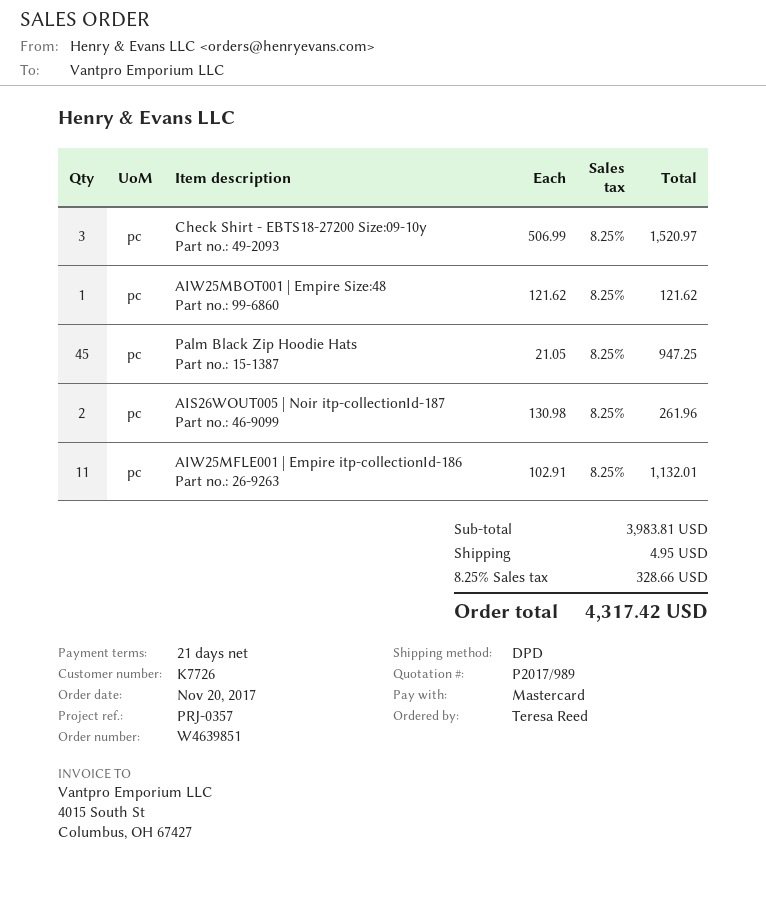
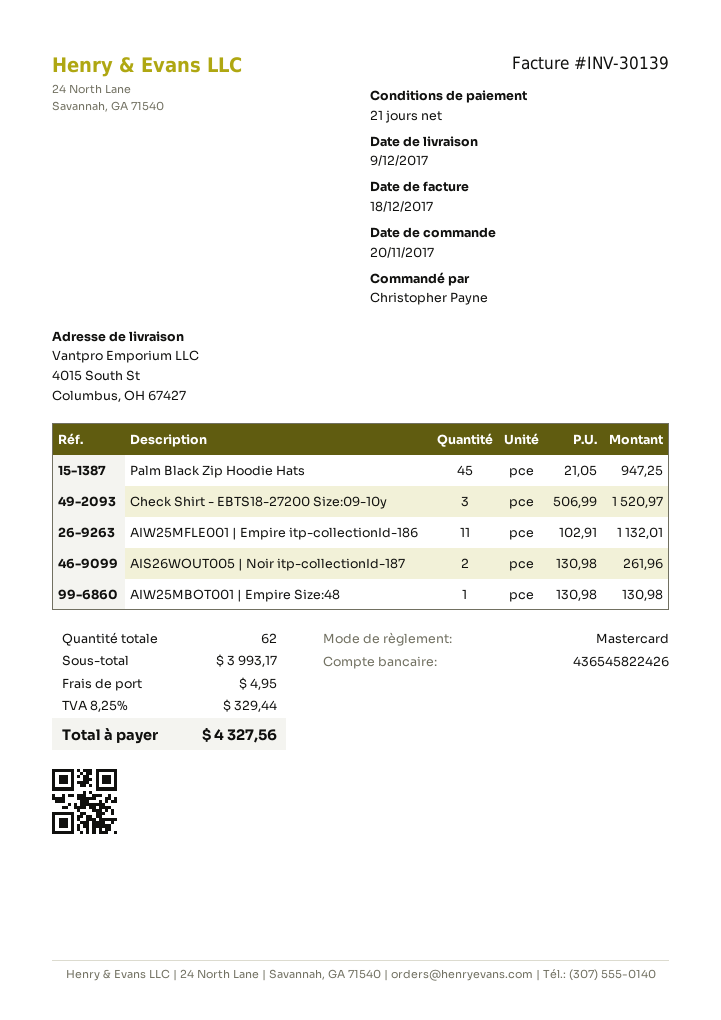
ordered by: Teresa Reed -> Christopher Payne
AIW25MBOT001 | Empire Size:48: 1 x 121.62 = 121.62 -> 1 x 130.98 = 130.98
subtotal: 3983.81 -> 3993.17
tax: 8.25% = 328.66 -> 8.25% = 329.44
total: 4317.42 -> 4327.56

